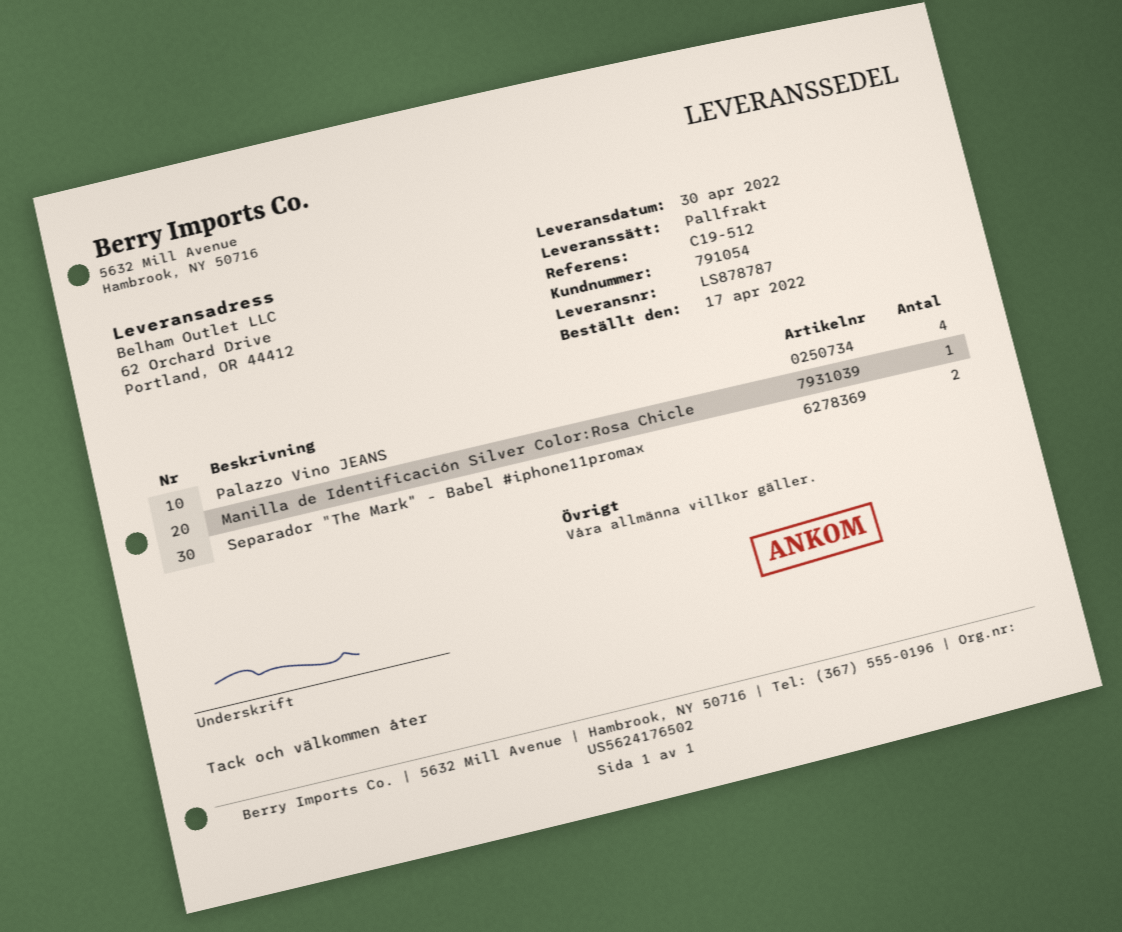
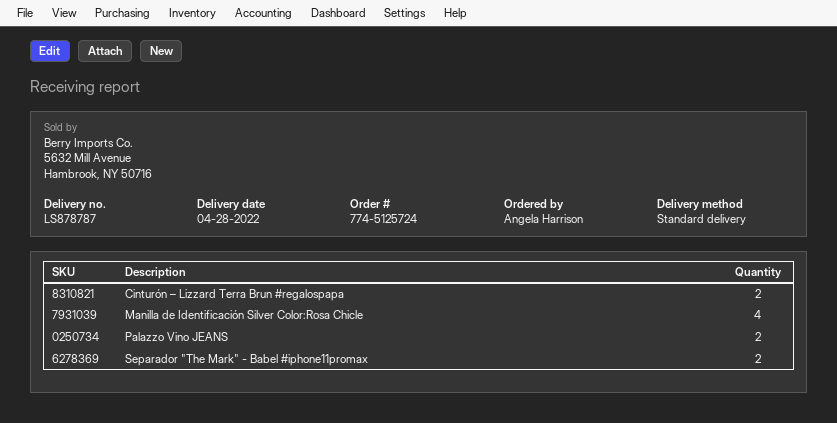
delivery date: 2022-04-30 -> 2022-04-28
shipping method: pallet freight -> standard
Palazzo Vino JEANS: 4 -> 2
Manilla de Identificación Silver Color:Rosa Chicle: 1 -> 4
Cinturón – Lizzard Terra Brun #regalospapa: none -> 2

